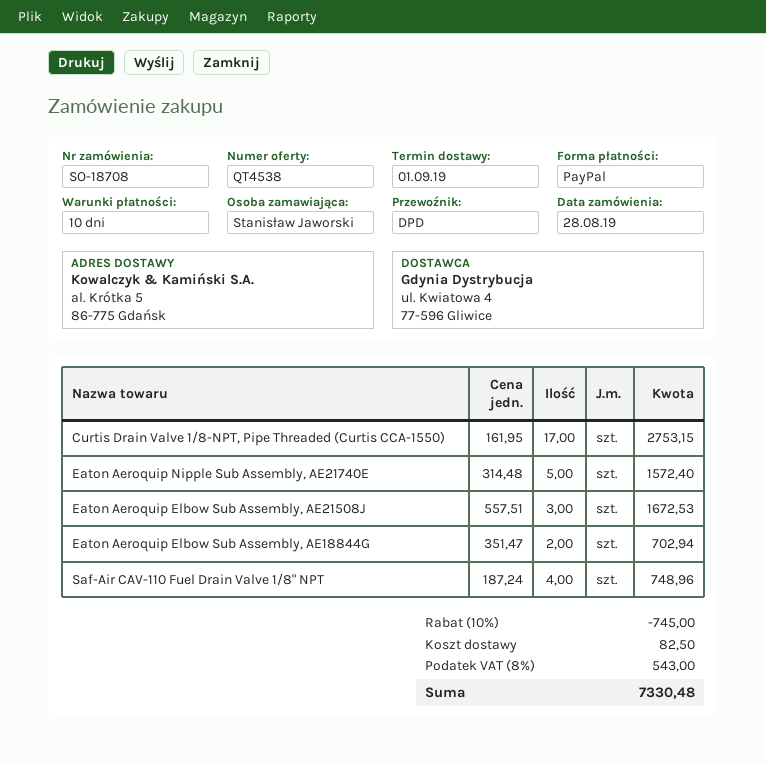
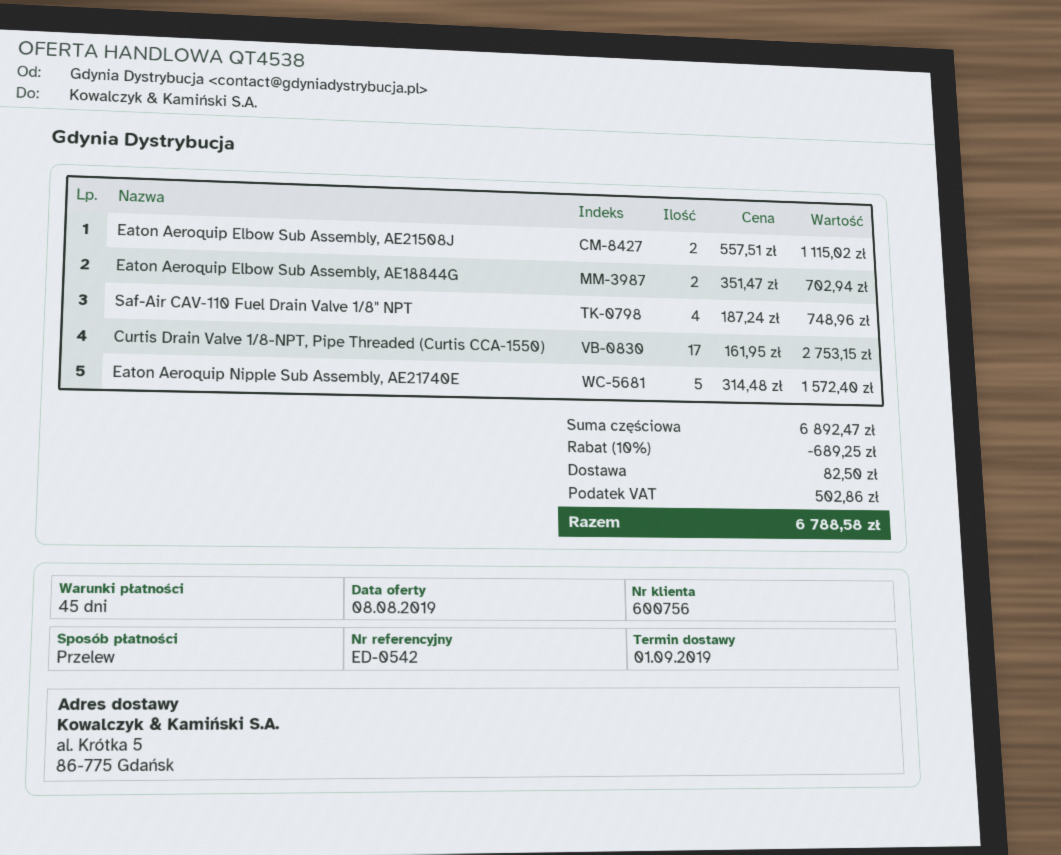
payment terms: 10 days -> 45 days
payment method: PayPal -> bank transfer
Eaton Aeroquip Elbow Sub Assembly, AE21508J: 3 x 557.51 = 1672.53 -> 2 x 557.51 = 1115.02
discount: 10% = 745.00 -> 10% = 689.25
tax: 543.00 -> 502.86
total: 7330.48 -> 6788.58

